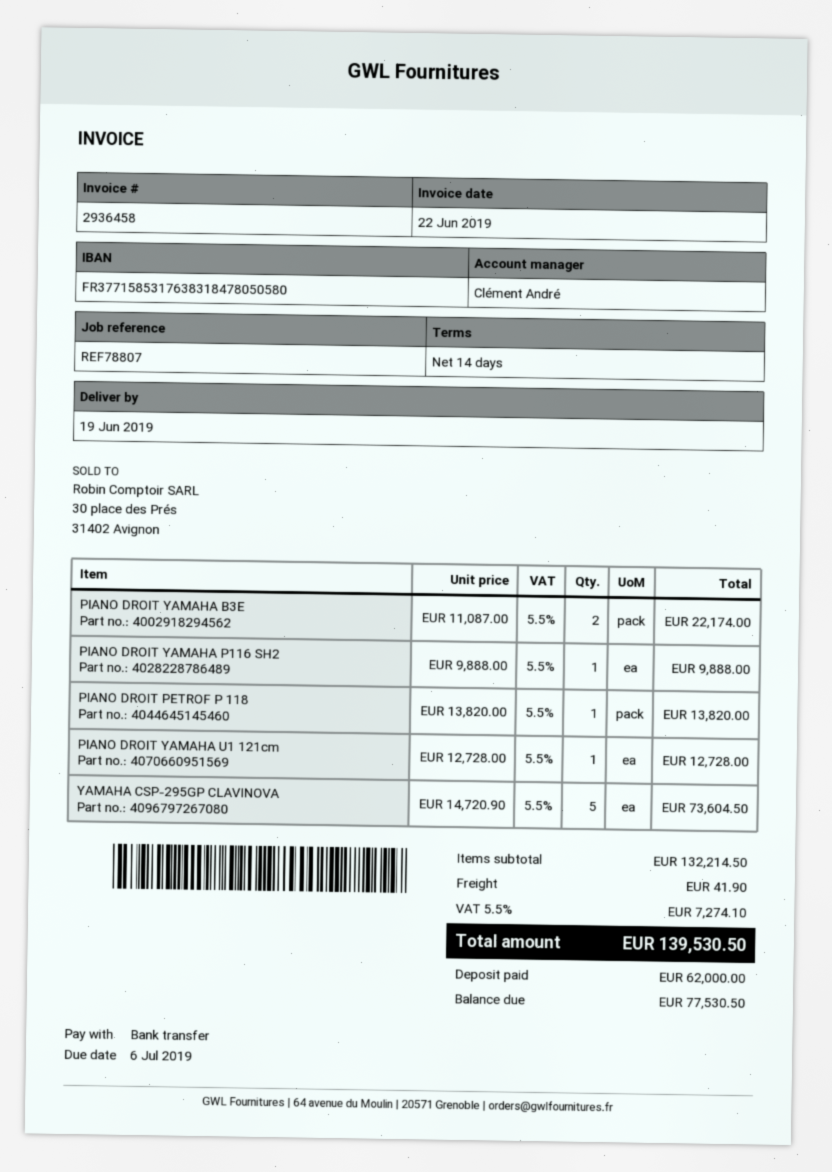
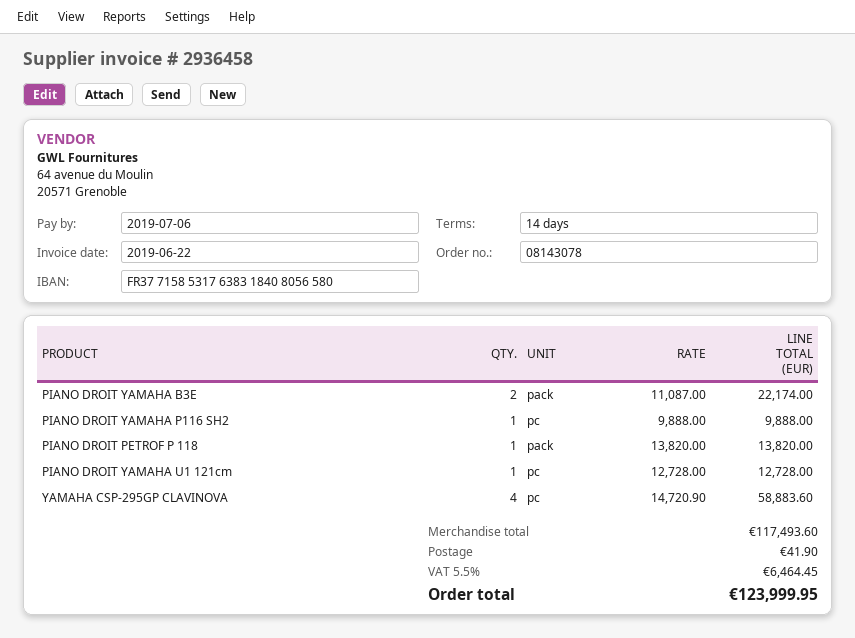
bank account: FR3771585317638318478050580 -> FR3771585317638318408056580
YAMAHA CSP-295GP CLAVINOVA: 5 x 14720.90 = 73604.50 -> 4 x 14720.90 = 58883.60
subtotal: 132214.50 -> 117493.60
tax: 5.5% = 7274.10 -> 5.5% = 6464.45
total: 139530.50 -> 123999.95

